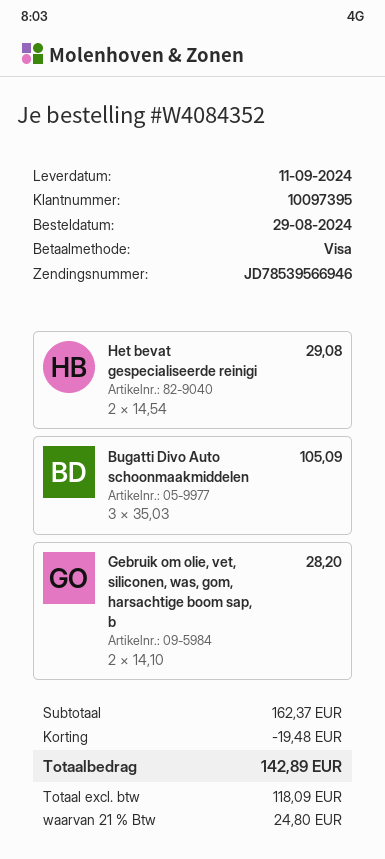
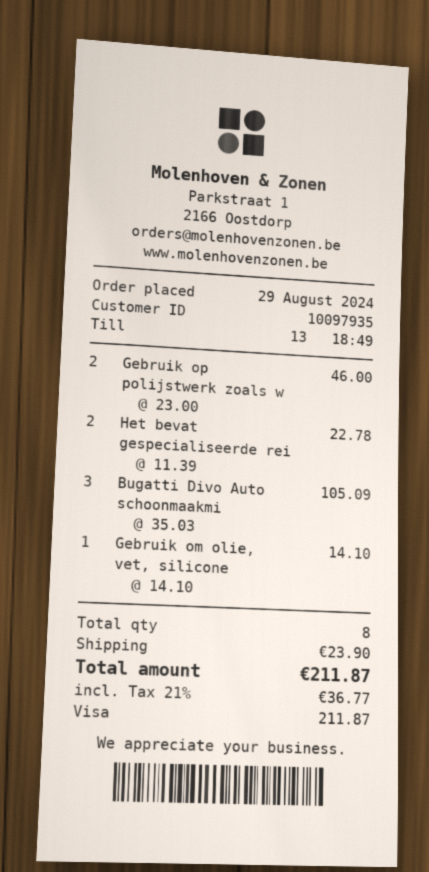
customer number: 10097395 -> 10097935
Het bevat gespecialiseerde reinigi: 2 x 14.54 = 29.08 -> 2 x 11.39 = 22.78
Gebruik om olie, vet, siliconen, was, gom, harsachtige boom sap, b: 2 x 14.10 = 28.20 -> 1 x 14.10 = 14.10
Gebruik op polijstwerk zoals w: none -> 2 x 23.00 = 46.00
discount: 19.48 -> none
shipping: none -> 23.90
tax: 21% = 24.80 -> 21% = 36.77
total: 142.89 -> 211.87

